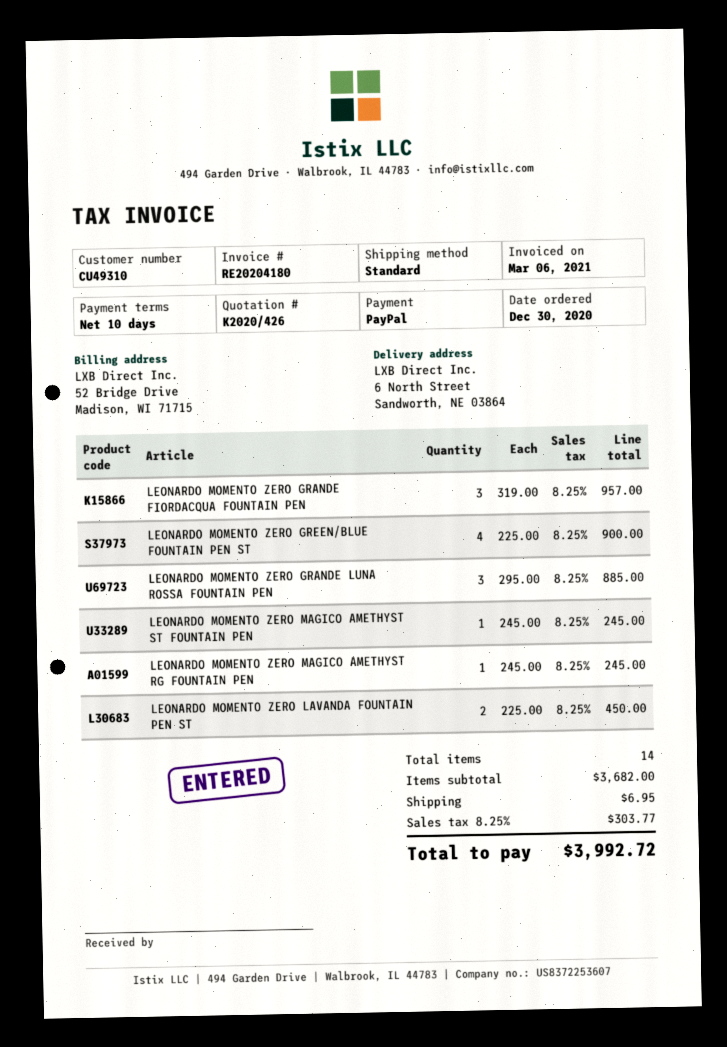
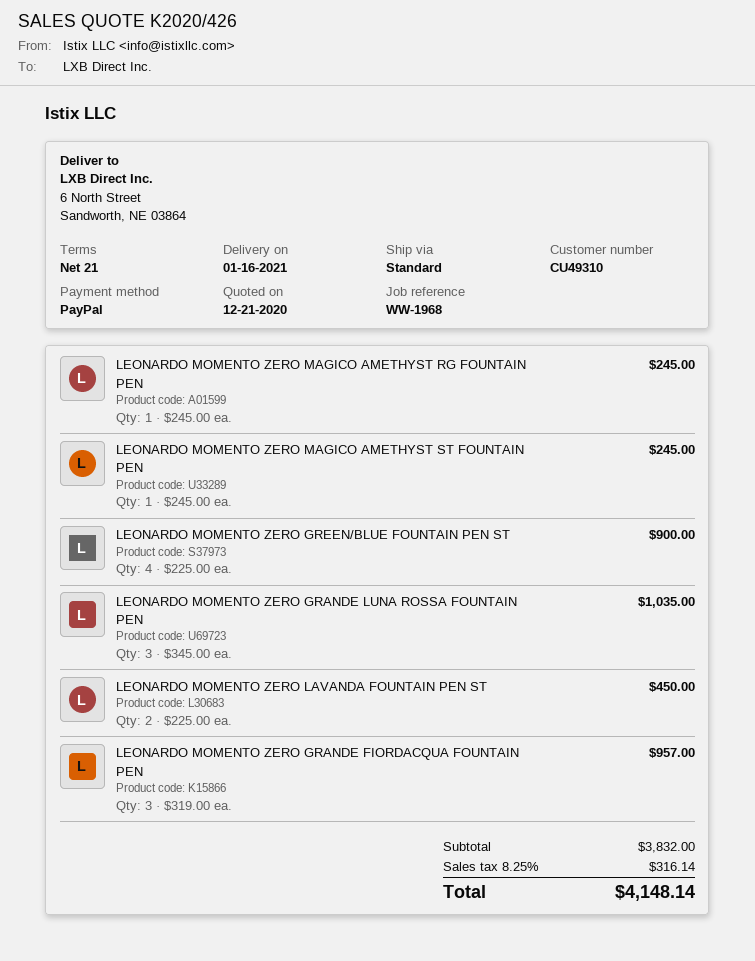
payment terms: 10 days -> 21 days
LEONARDO MOMENTO ZERO GRANDE LUNA ROSSA FOUNTAIN PEN: 3 x 295.00 = 885.00 -> 3 x 345.00 = 1035.00
subtotal: 3682.00 -> 3832.00
shipping: 6.95 -> none
tax: 8.25% = 303.77 -> 8.25% = 316.14
total: 3992.72 -> 4148.14

